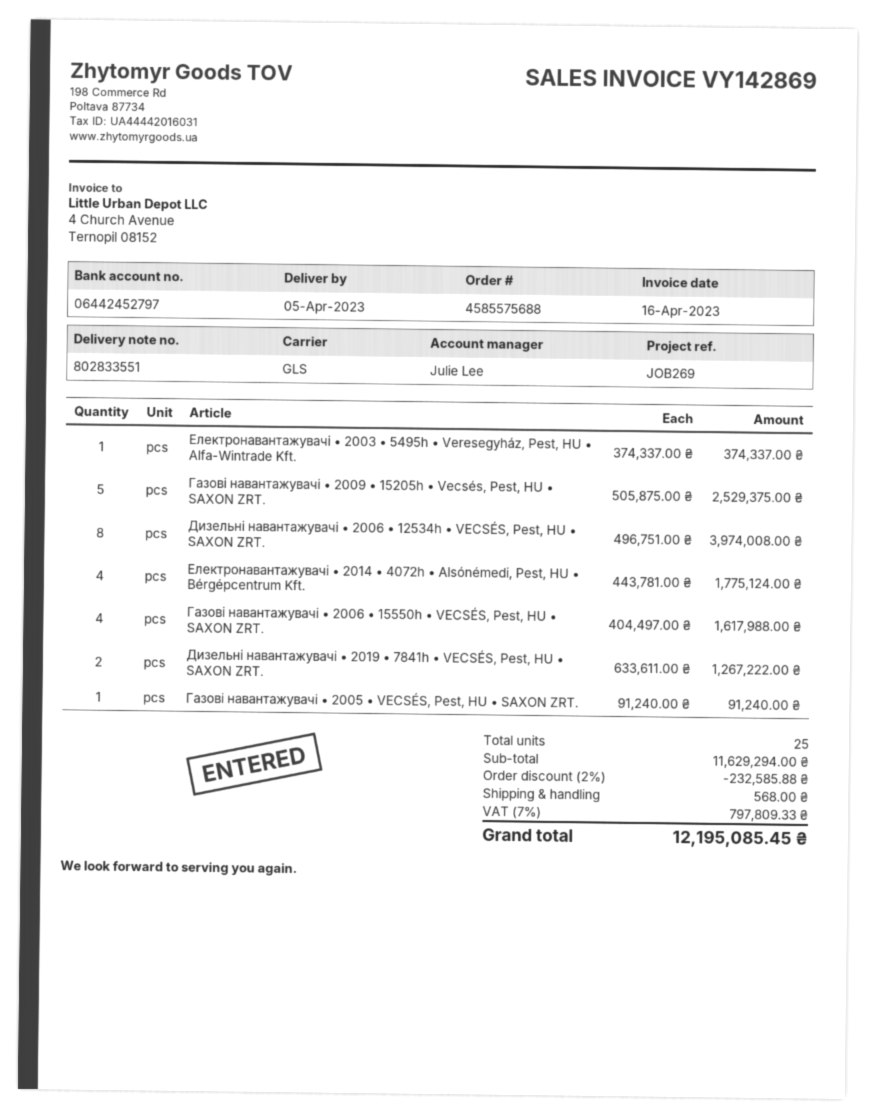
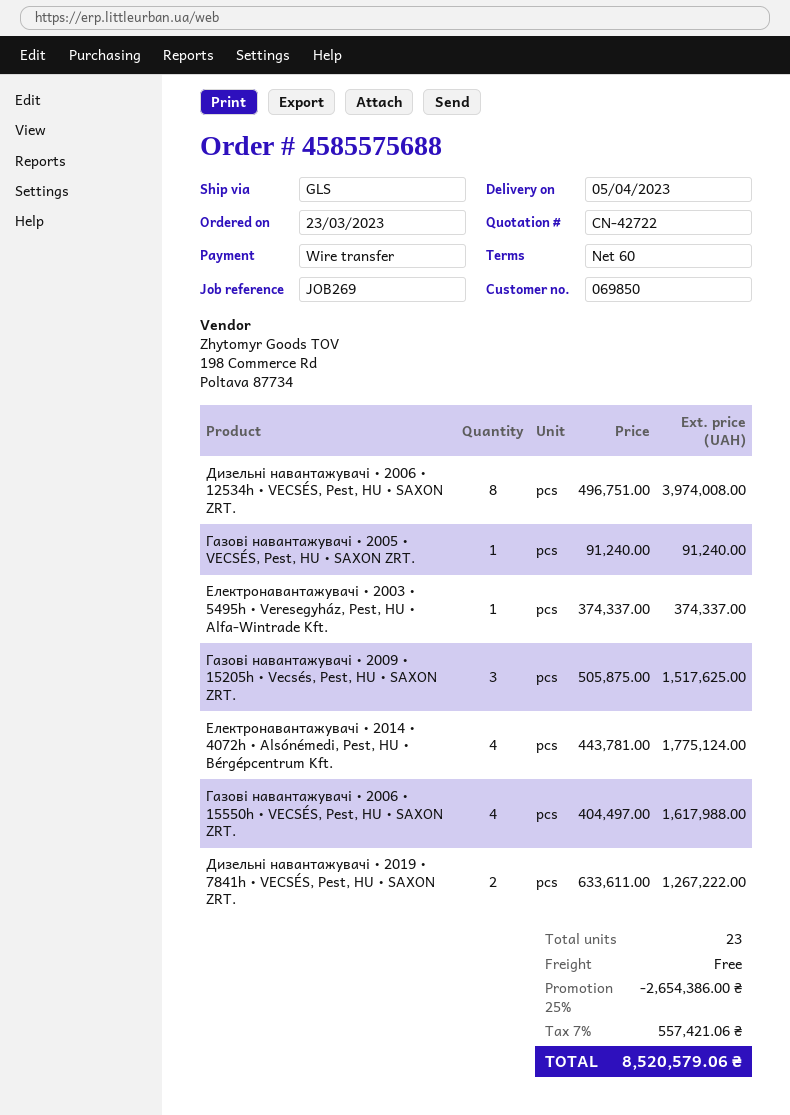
Газові навантажувачі • 2009 • 15205h • Vecsés, Pest, HU • SAXON ZRT.: 5 x 505875.00 = 2529375.00 -> 3 x 505875.00 = 1517625.00
total quantity: 25 -> 23
discount: 2% = 232585.88 -> 25% = 2654386.00
shipping: 568.00 -> 0.00
tax: 7% = 797809.33 -> 7% = 557421.06
total: 12195085.45 -> 8520579.06

